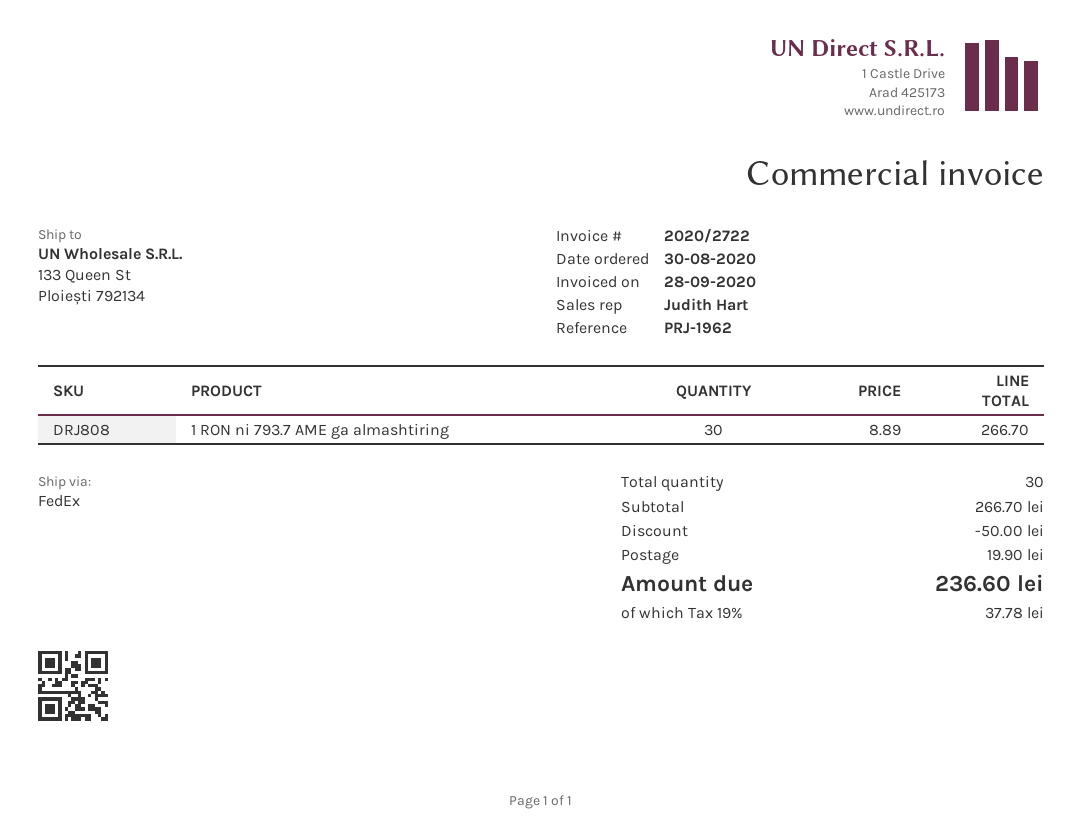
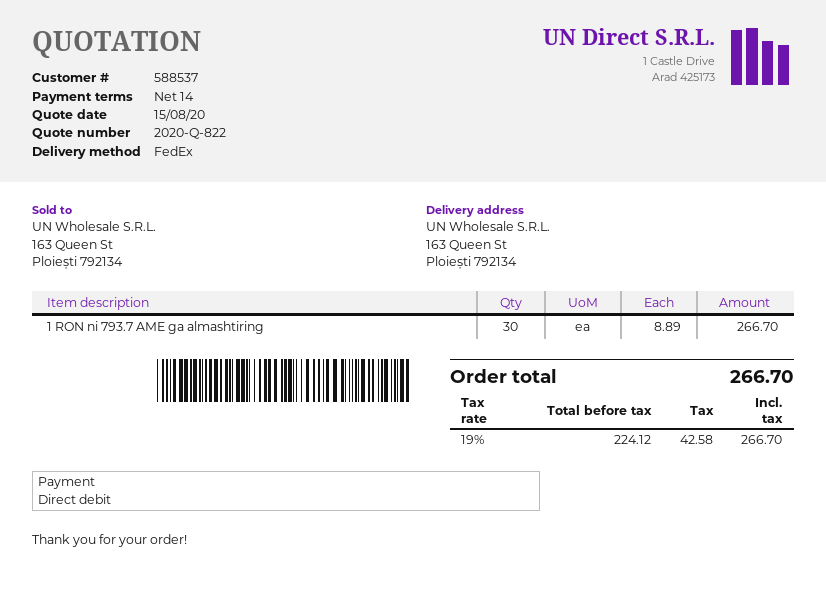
ship to: 133 Queen St, Ploiești 792134 -> 163 Queen St, Ploiești 792134
discount: 50.00 -> none
shipping: 19.90 -> none
tax: 19% = 37.78 -> 19% = 42.58
total: 236.60 -> 266.70

